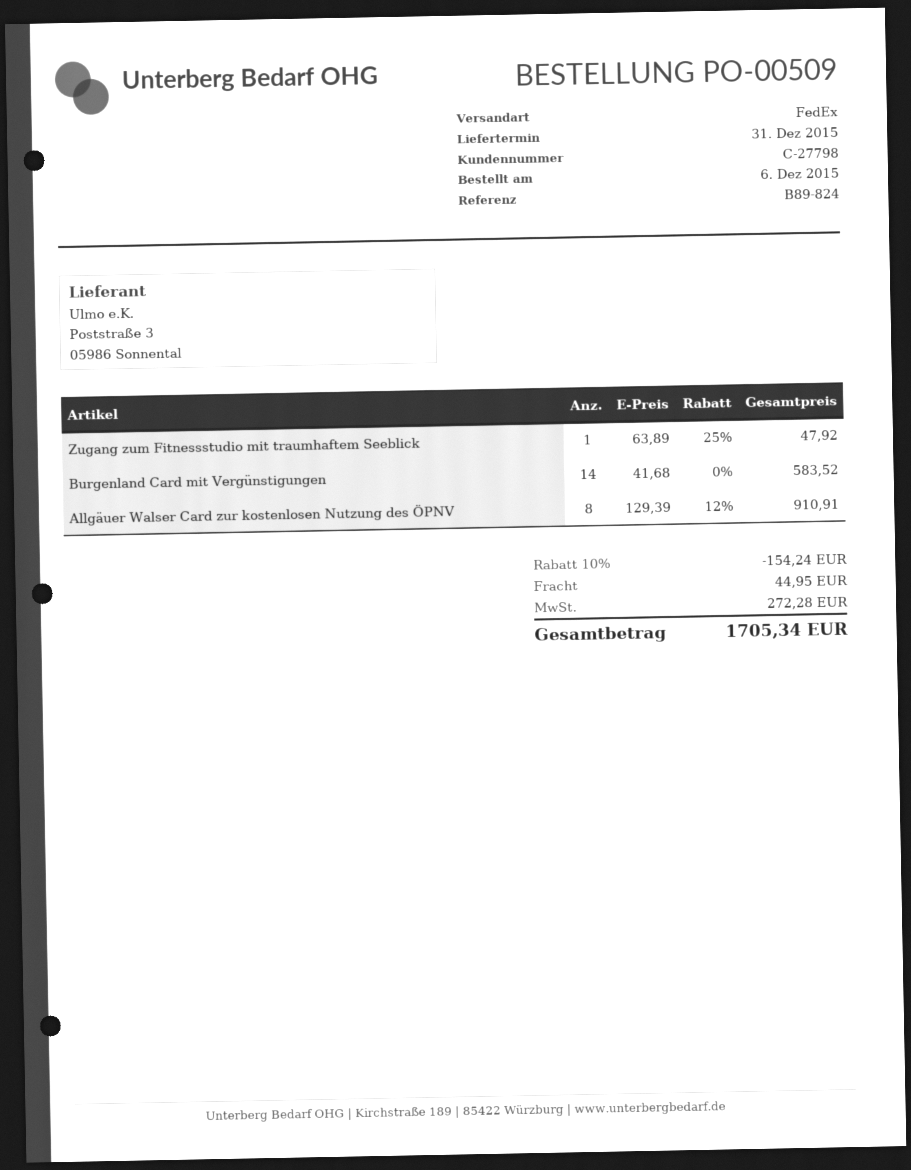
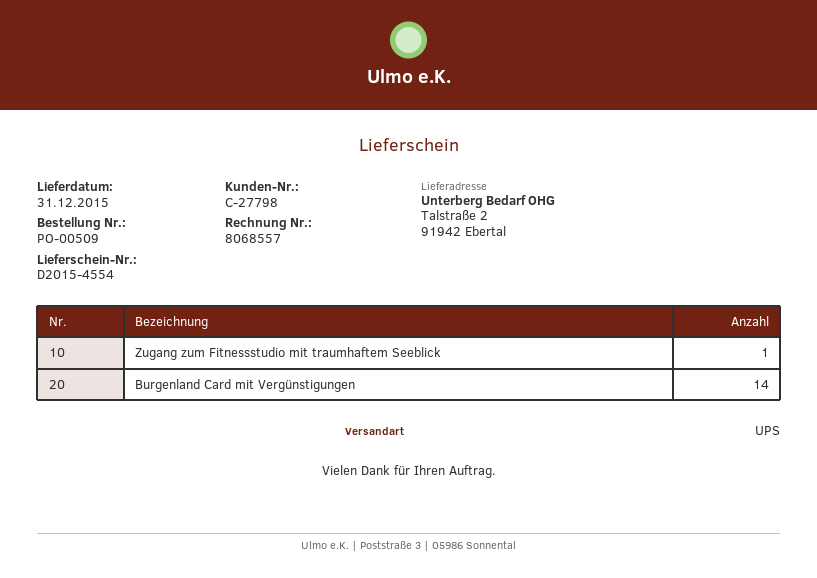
shipping method: FedEx -> UPS
Allgäuer Walser Card zur kostenlosen Nutzung des ÖPNV: 8 -> none

